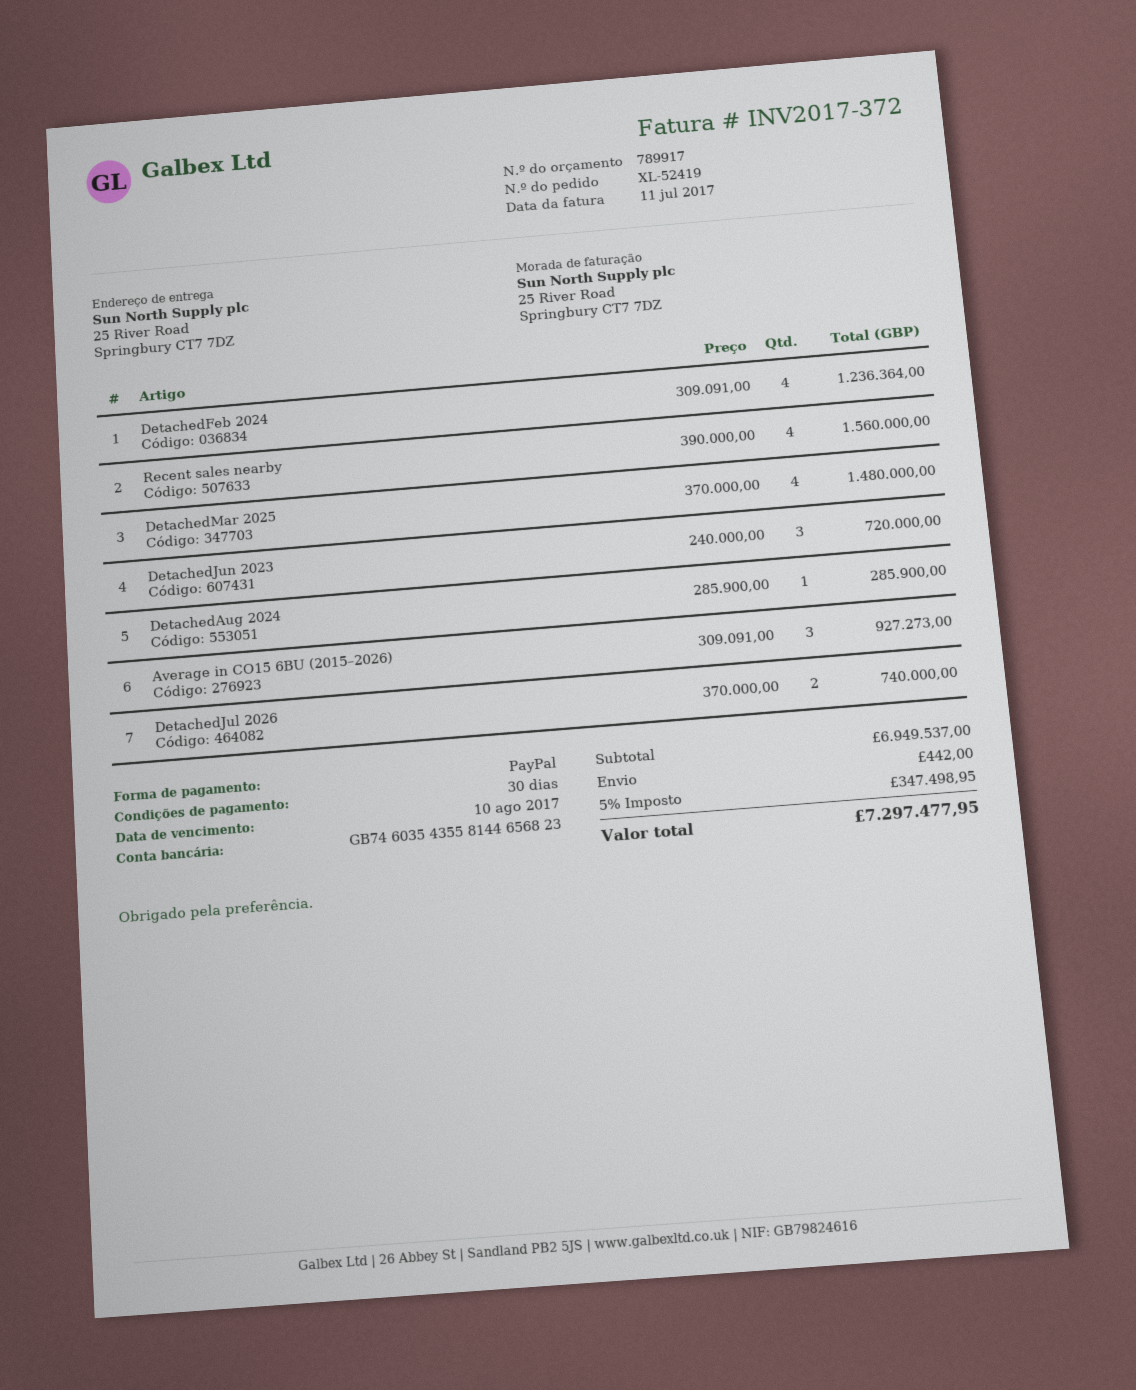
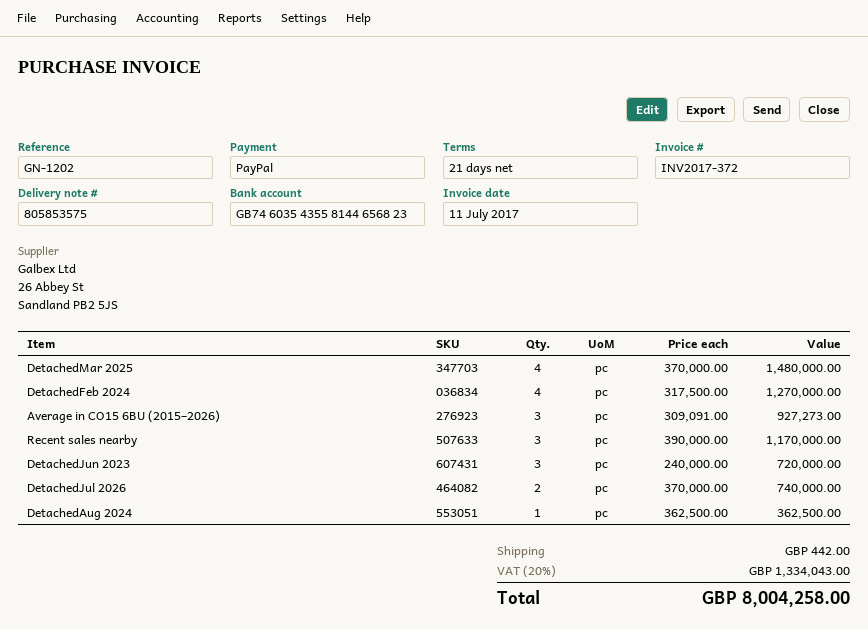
payment terms: 30 days -> 21 days
DetachedFeb 2024: 4 x 309091.00 = 1236364.00 -> 4 x 317500.00 = 1270000.00
Recent sales nearby: 4 x 390000.00 = 1560000.00 -> 3 x 390000.00 = 1170000.00
DetachedAug 2024: 1 x 285900.00 = 285900.00 -> 1 x 362500.00 = 362500.00
tax: 5% = 347498.95 -> 20% = 1334043.00
total: 7297477.95 -> 8004258.00

